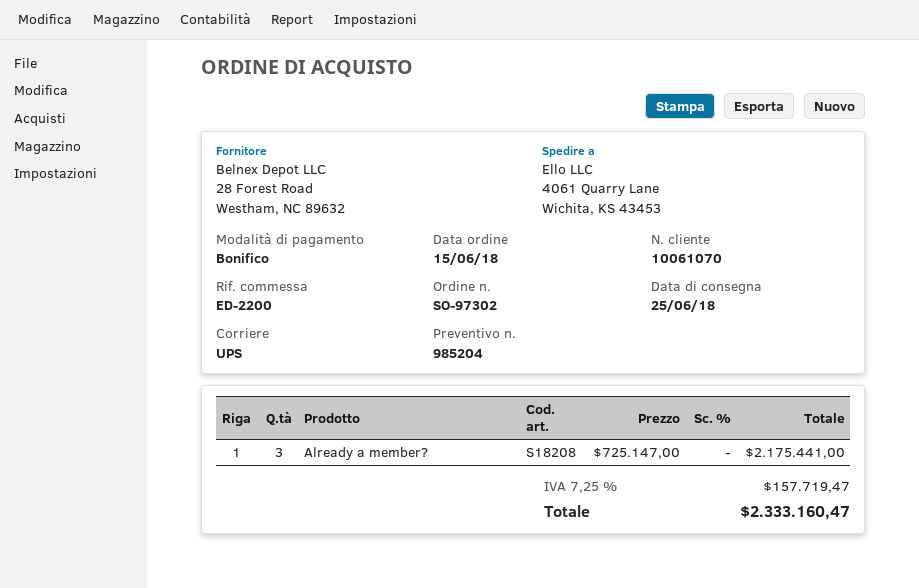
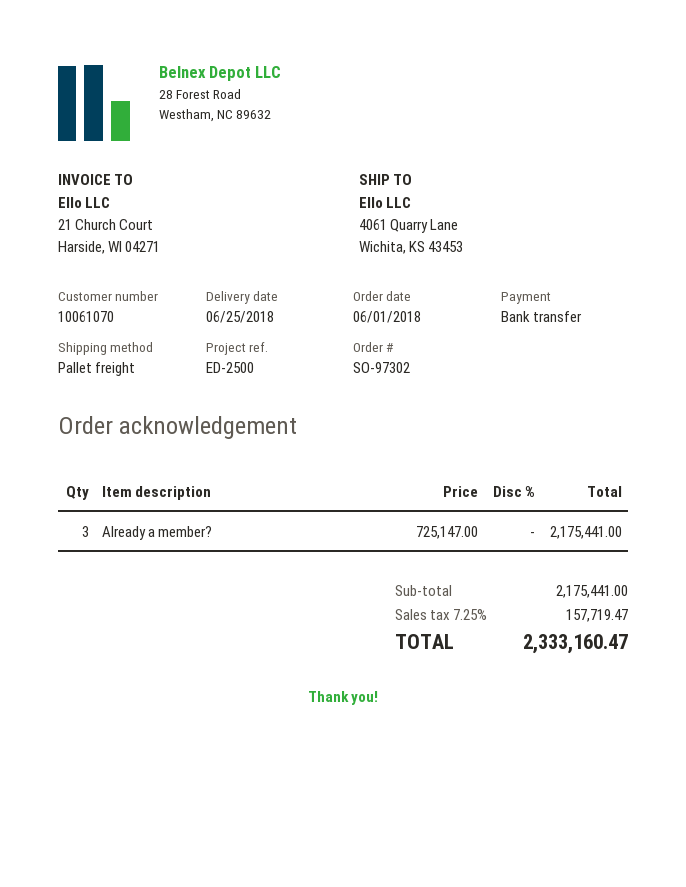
order date: 2018-06-15 -> 2018-06-01
reference: ED-2200 -> ED-2500
shipping method: UPS -> pallet freight

